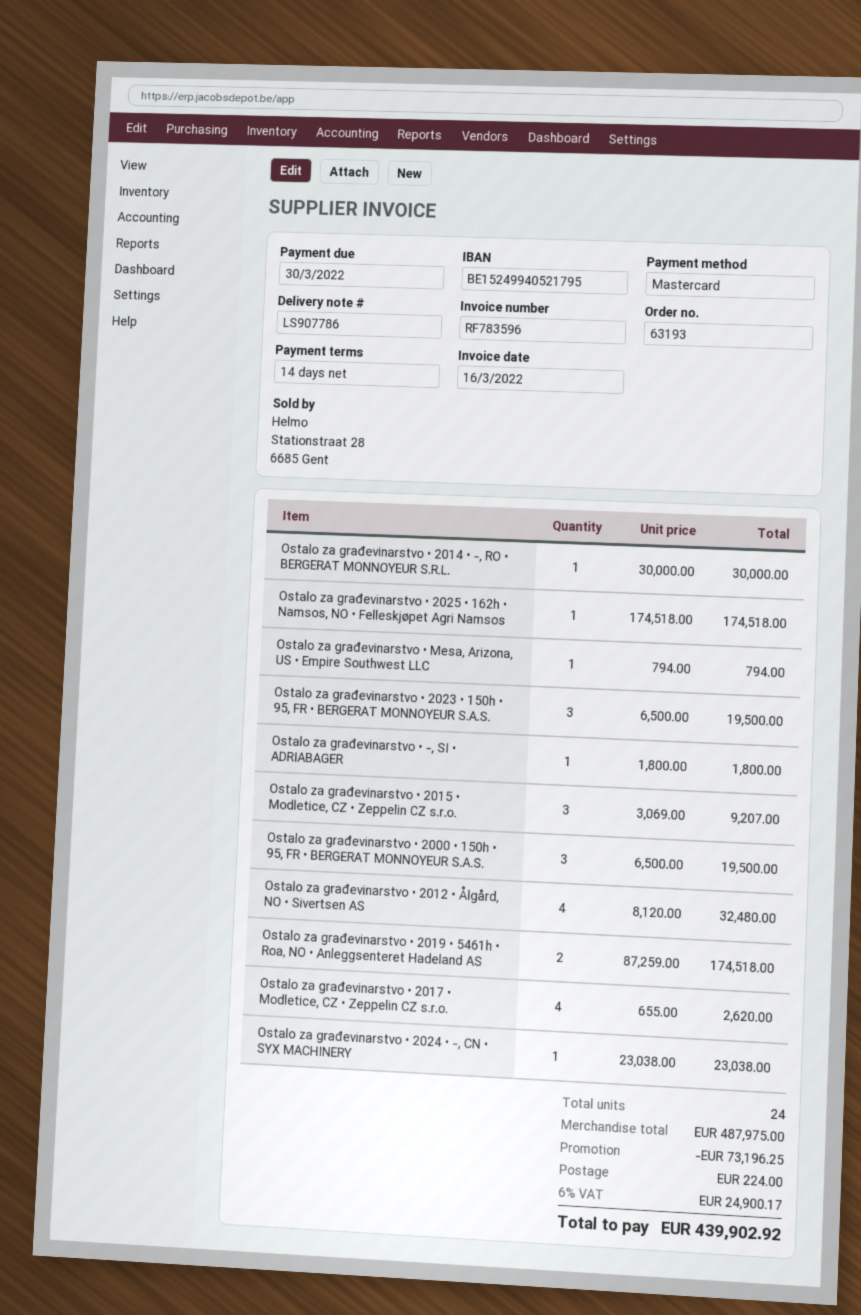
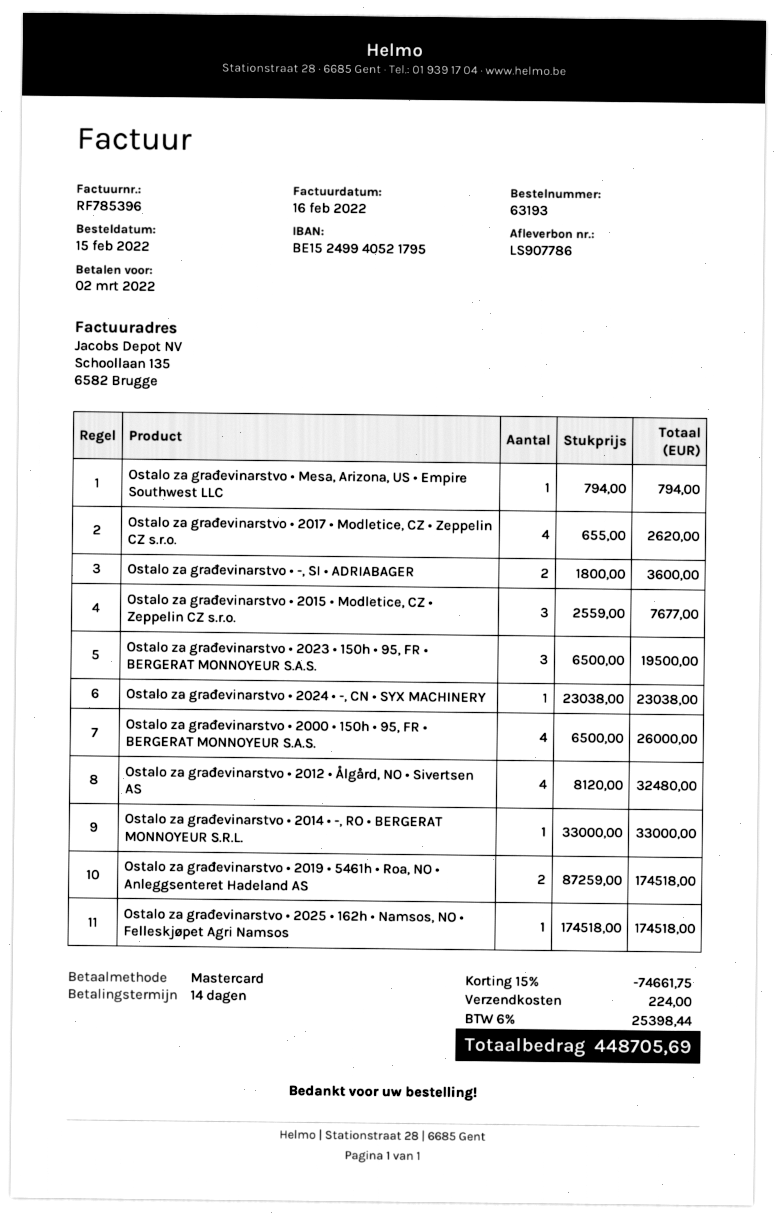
invoice number: RF783596 -> RF785396
invoice date: 2022-03-16 -> 2022-02-16
due date: 2022-03-30 -> 2022-03-02
Ostalo za građevinarstvo • 2014 • -, RO • BERGERAT MONNOYEUR S.R.L.: 1 x 30000.00 = 30000.00 -> 1 x 33000.00 = 33000.00
Ostalo za građevinarstvo • -, SI • ADRIABAGER: 1 x 1800.00 = 1800.00 -> 2 x 1800.00 = 3600.00
Ostalo za građevinarstvo • 2015 • Modletice, CZ • Zeppelin CZ s.r.o.: 3 x 3069.00 = 9207.00 -> 3 x 2559.00 = 7677.00
Ostalo za građevinarstvo • 2000 • 150h • 95, FR • BERGERAT MONNOYEUR S.A.S.: 3 x 6500.00 = 19500.00 -> 4 x 6500.00 = 26000.00
discount: 73196.25 -> 74661.75
tax: 6% = 24900.17 -> 6% = 25398.44
total: 439902.92 -> 448705.69

